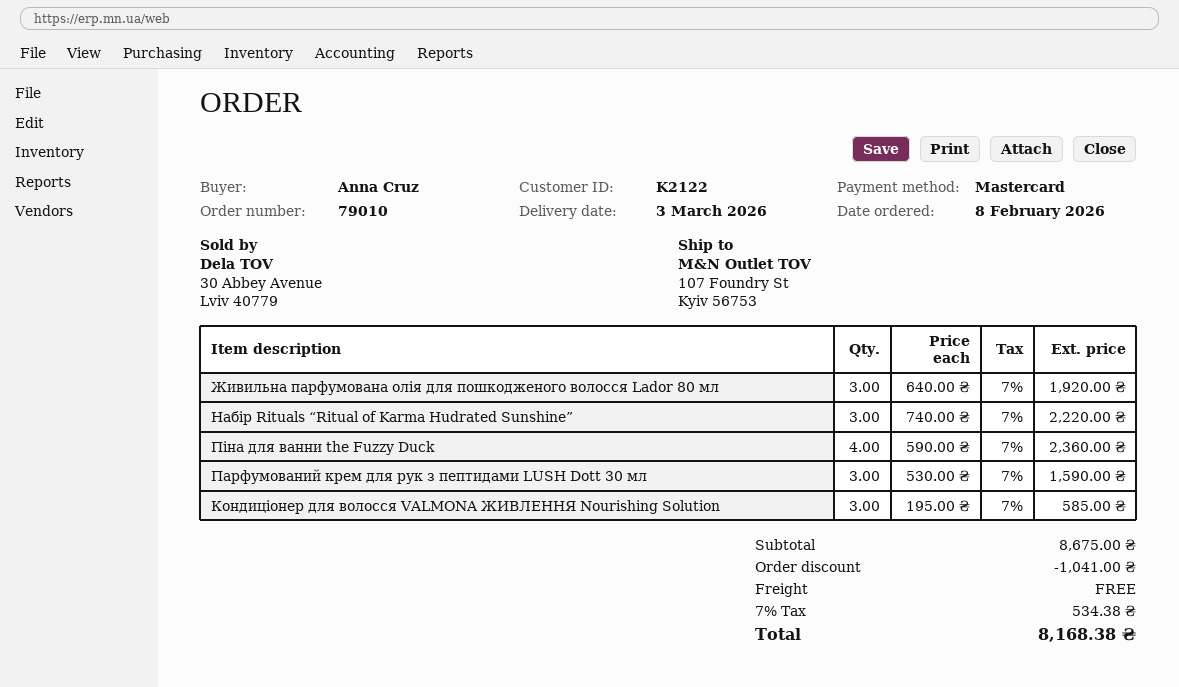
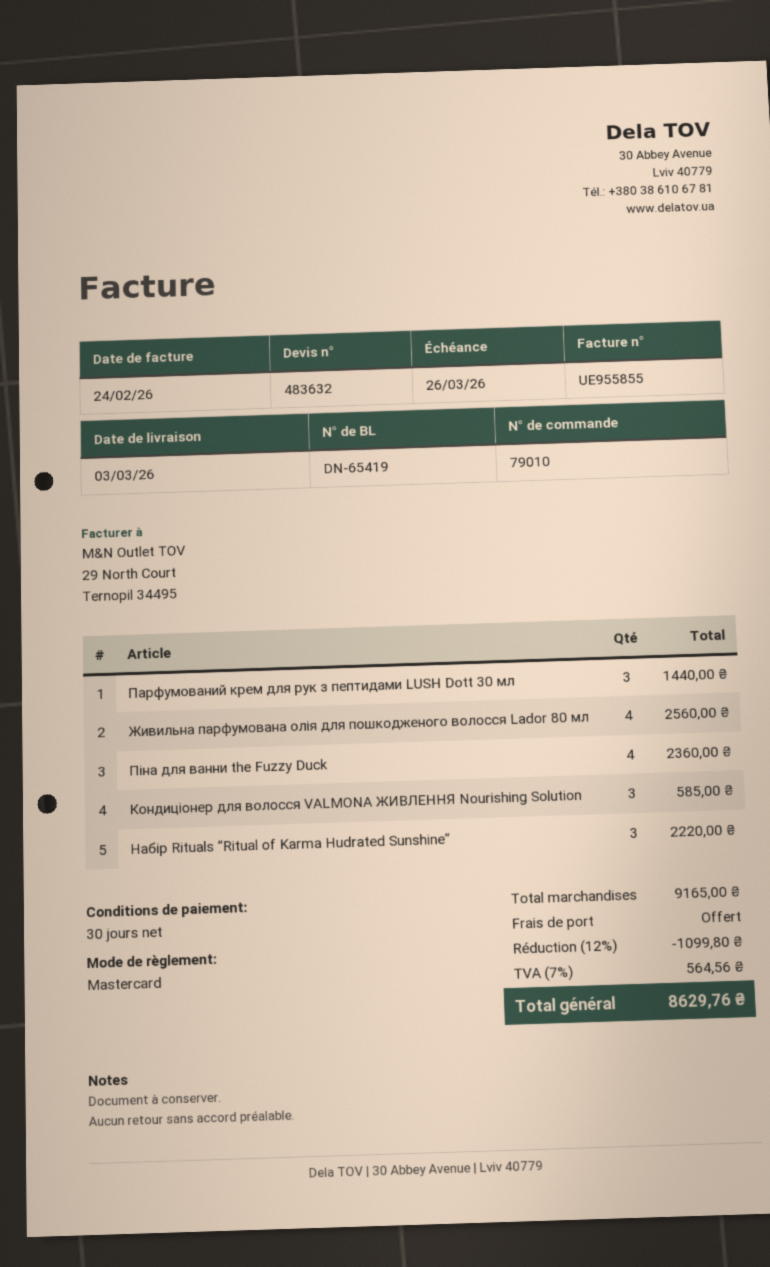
Живильна парфумована олія для пошкодженого волосся Lador 80 мл: 3 for 1920.00 -> 4 for 2560.00
Парфумований крем для рук з пептидами LUSH Dott 30 мл: 3 for 1590.00 -> 3 for 1440.00
subtotal: 8675.00 -> 9165.00
discount: 1041.00 -> 1099.80
tax: 7% = 534.38 -> 7% = 564.56
total: 8168.38 -> 8629.76

